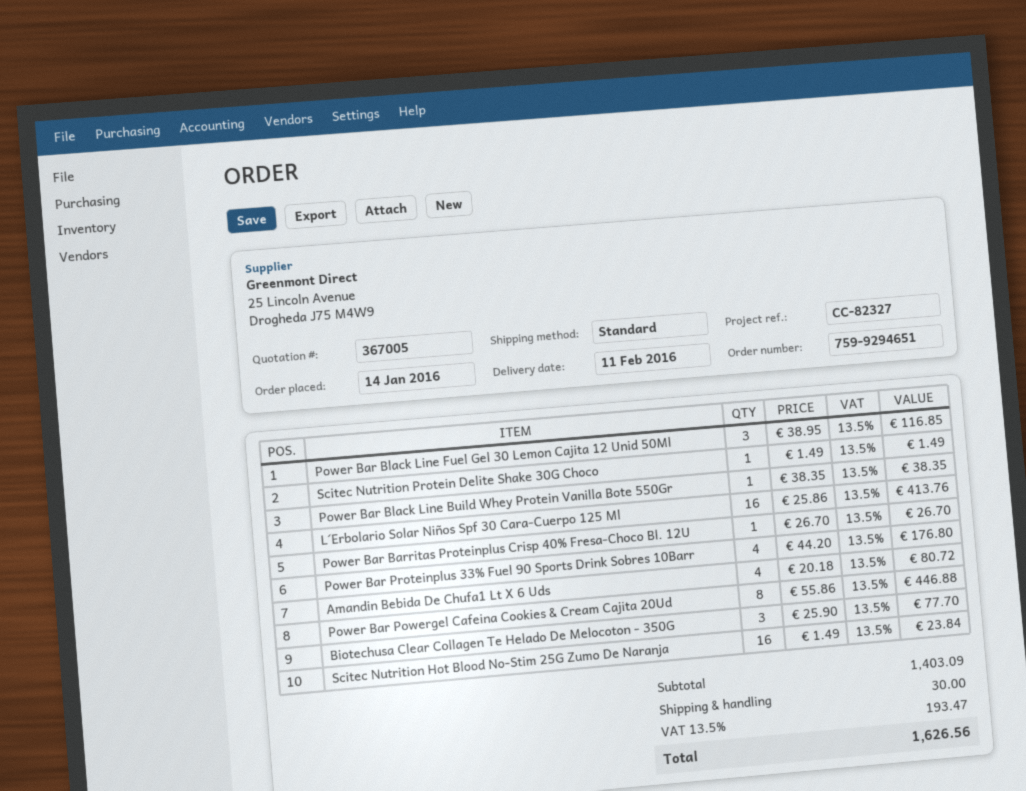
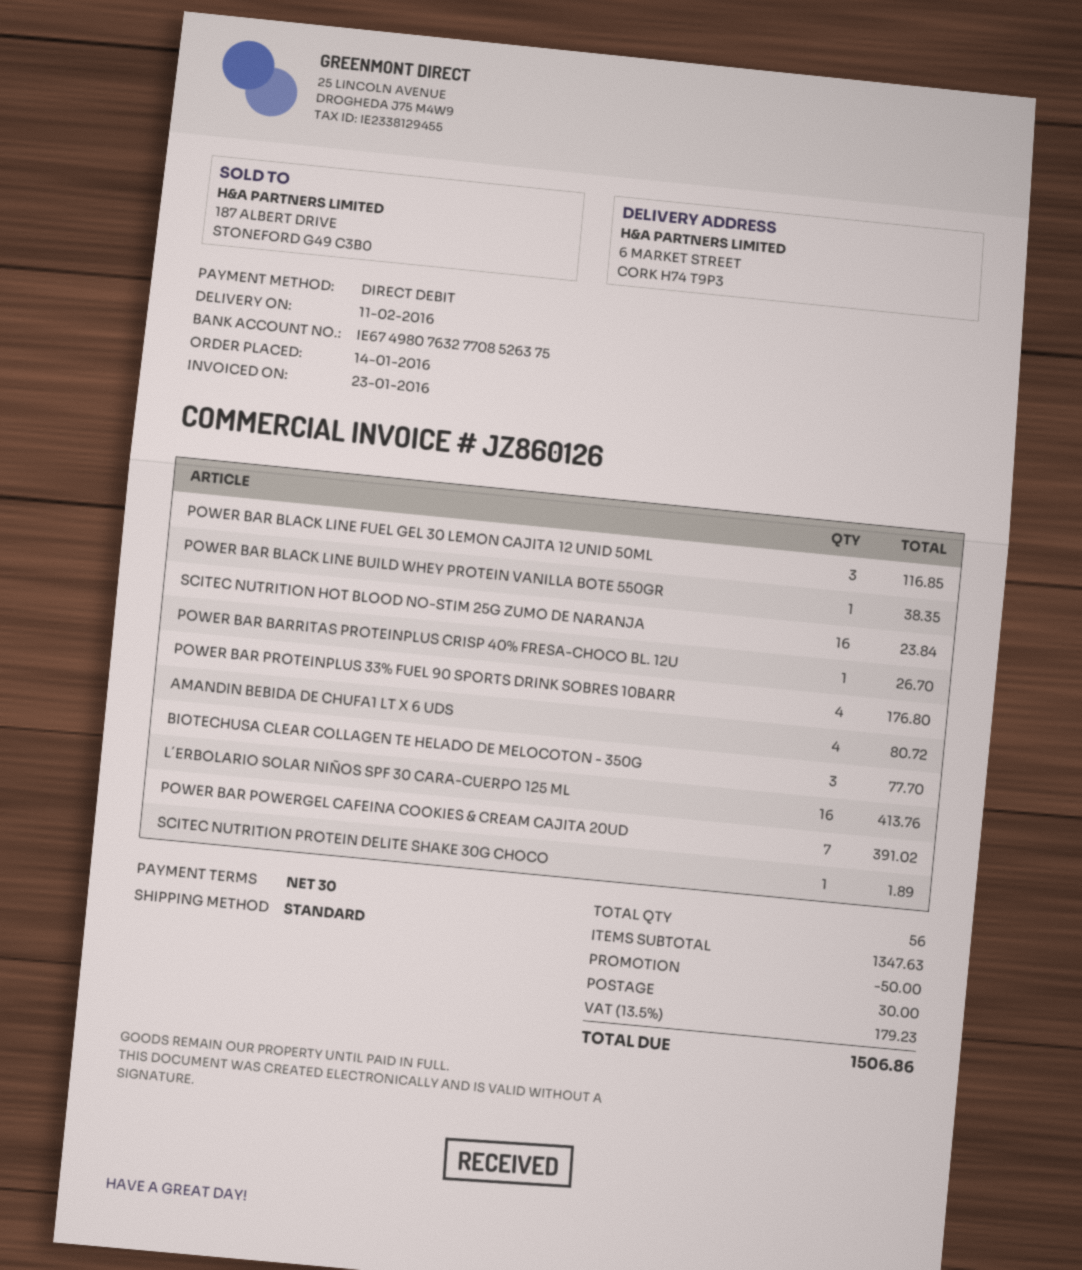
Scitec Nutrition Protein Delite Shake 30G Choco: 1 for 1.49 -> 1 for 1.89
Power Bar Powergel Cafeina Cookies & Cream Cajita 20Ud: 8 for 446.88 -> 7 for 391.02
subtotal: 1403.09 -> 1347.63
discount: none -> 50.00
tax: 13.5% = 193.47 -> 13.5% = 179.23
total: 1626.56 -> 1506.86

